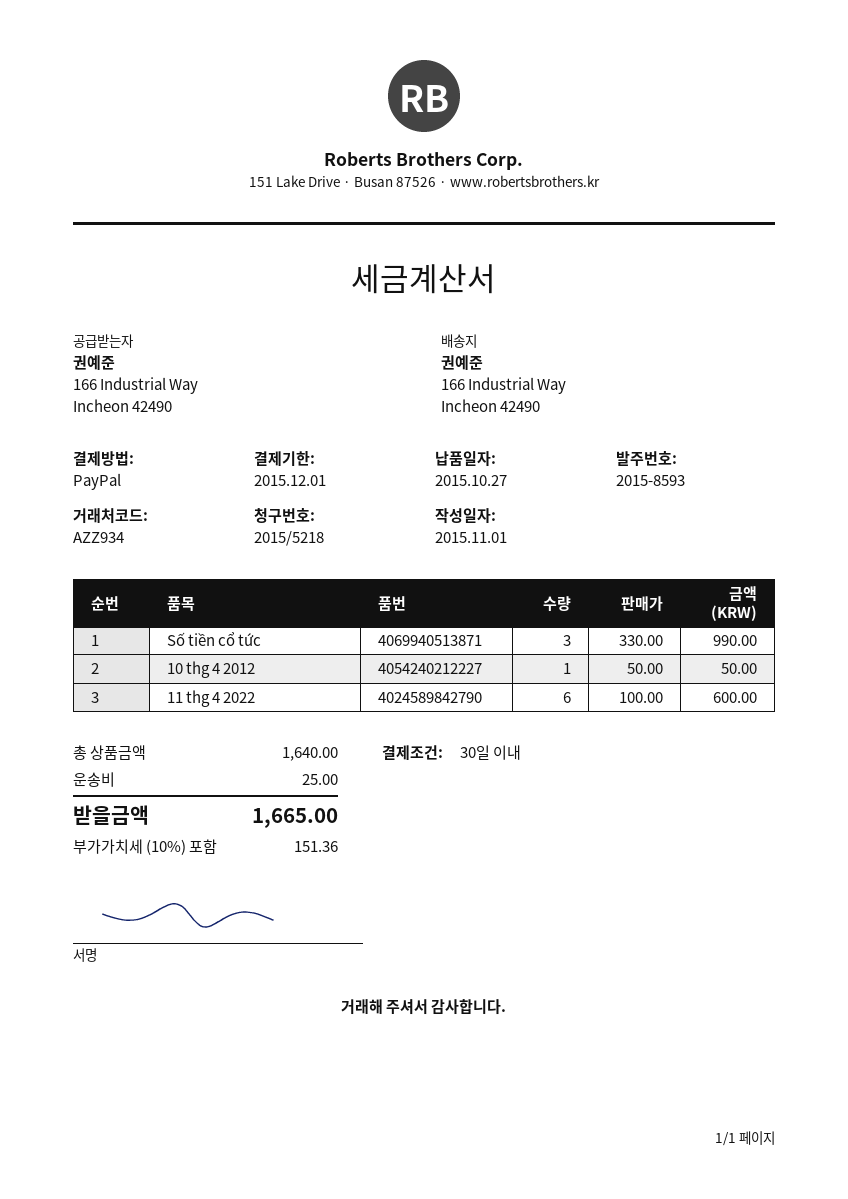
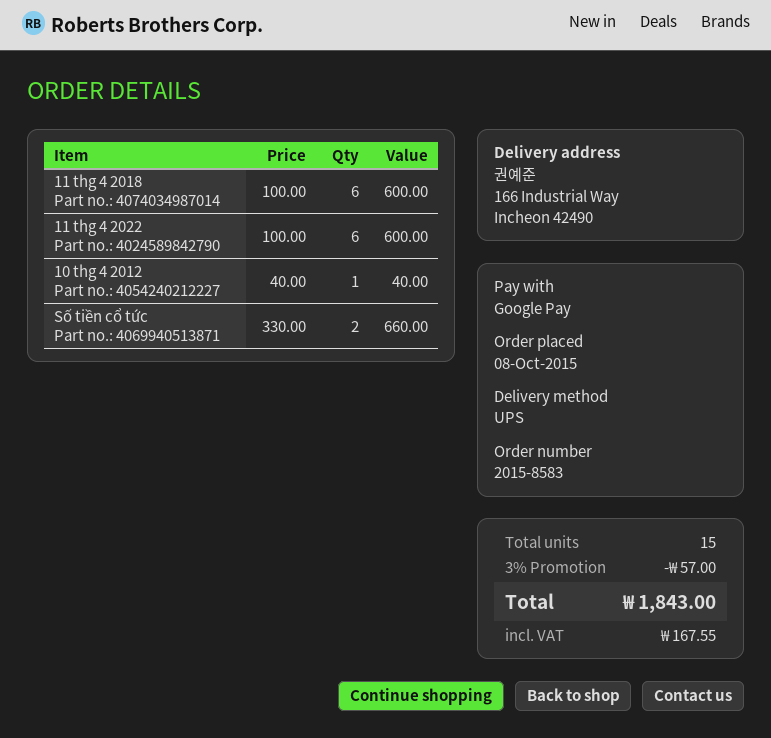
order number: 2015-8593 -> 2015-8583
payment method: PayPal -> Google Pay
Số tiền cổ tức: 3 x 330.00 = 990.00 -> 2 x 330.00 = 660.00
10 thg 4 2012: 1 x 50.00 = 50.00 -> 1 x 40.00 = 40.00
11 thg 4 2018: none -> 6 x 100.00 = 600.00
discount: none -> 3% = 57.00
shipping: 25.00 -> none
tax: 151.36 -> 167.55
total: 1665.00 -> 1843.00

